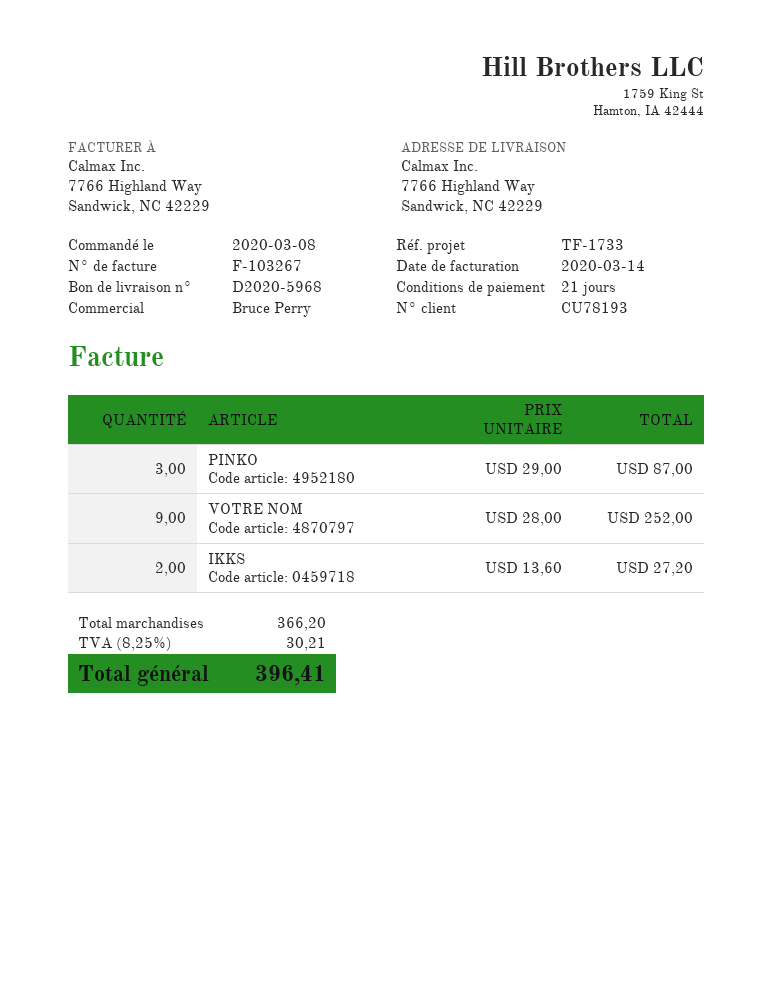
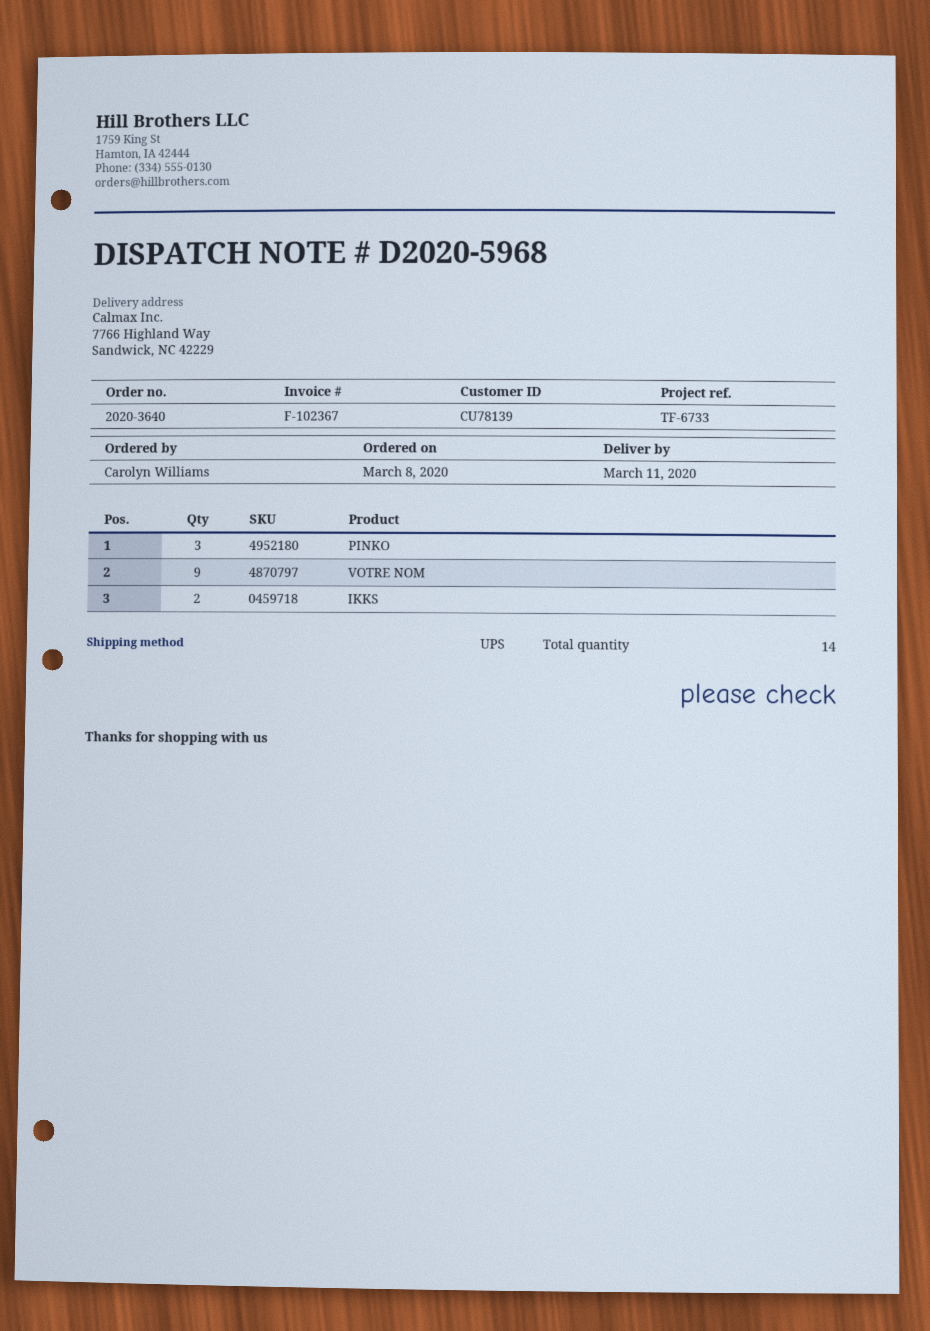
invoice number: F-103267 -> F-102367
customer number: CU78193 -> CU78139
reference: TF-1733 -> TF-6733

